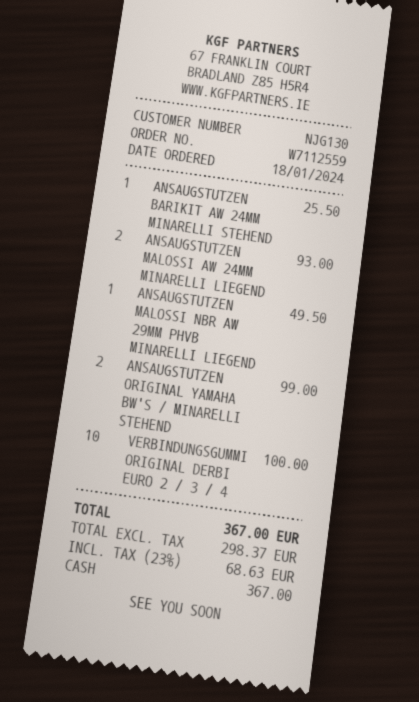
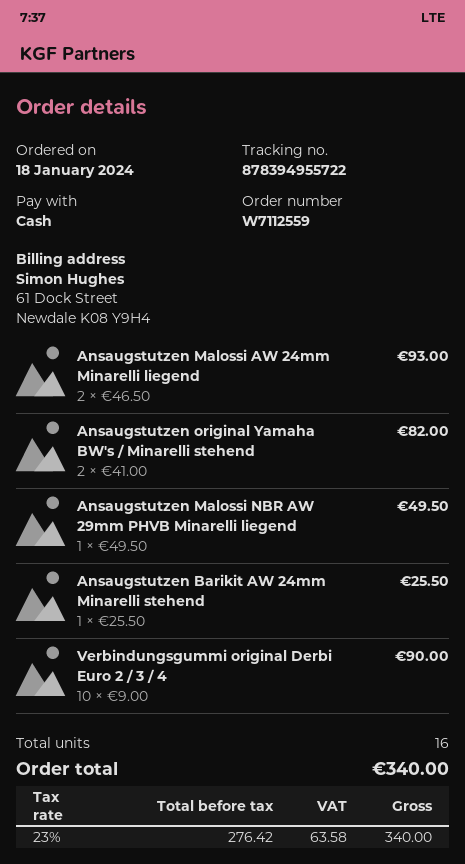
ANSAUGSTUTZEN ORIGINAL YAMAHA BW'S / MINARELLI STEHEND: 2 for 99.00 -> 2 for 82.00
VERBINDUNGSGUMMI ORIGINAL DERBI EURO 2 / 3 / 4: 10 for 100.00 -> 10 for 90.00
net: 298.37 -> 276.42
tax: 23% = 68.63 -> 23% = 63.58
total: 367.00 -> 340.00

